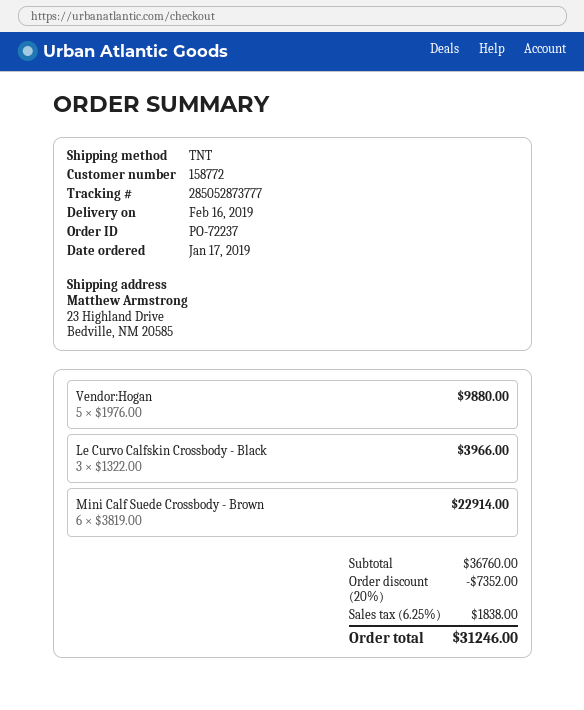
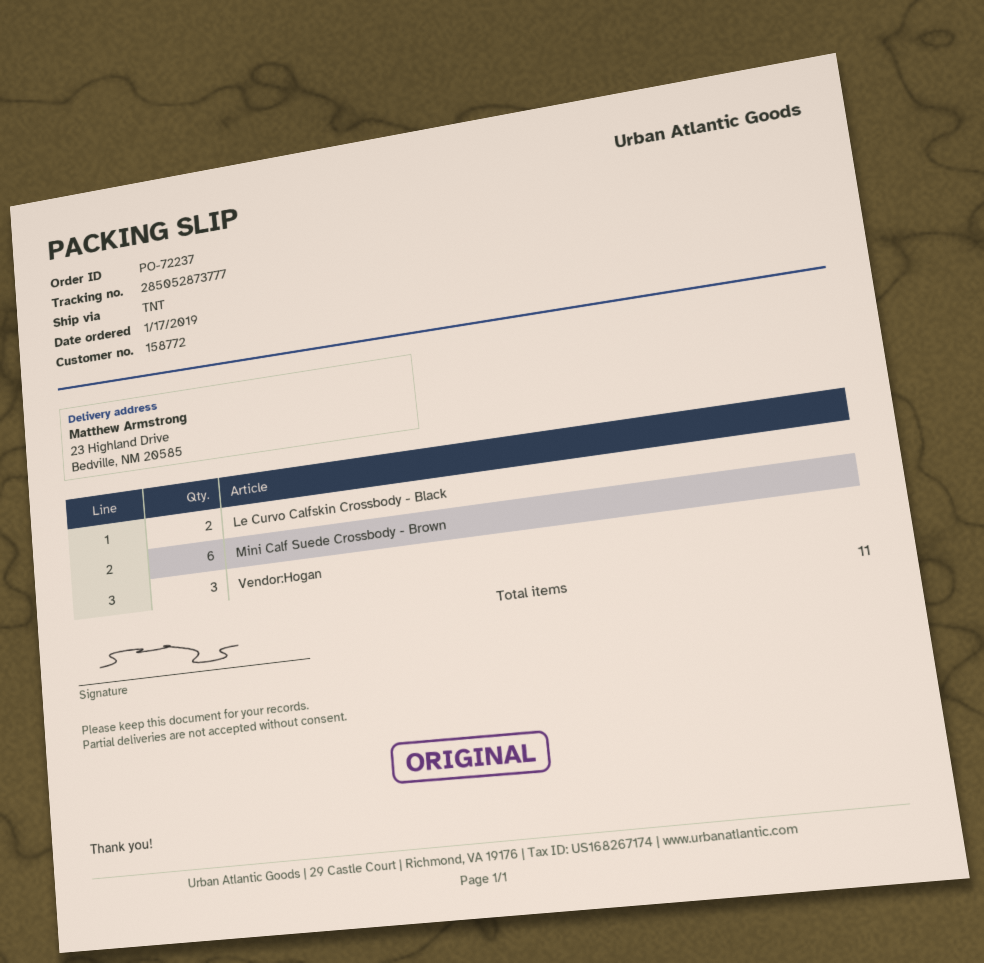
Vendor:Hogan: 5 -> 3
Le Curvo Calfskin Crossbody - Black: 3 -> 2

